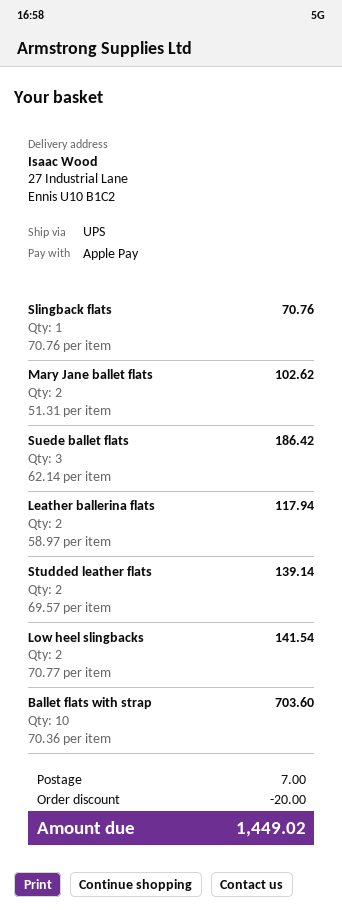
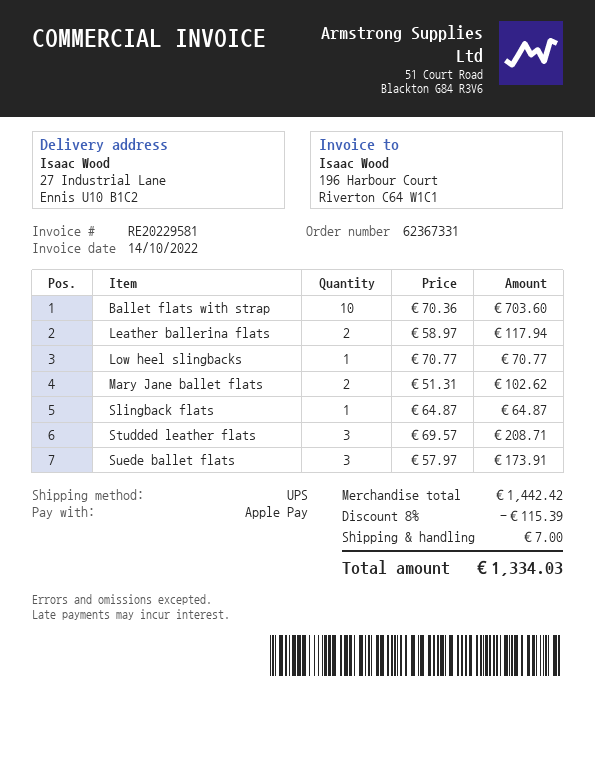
Slingback flats: 1 x 70.76 = 70.76 -> 1 x 64.87 = 64.87
Suede ballet flats: 3 x 62.14 = 186.42 -> 3 x 57.97 = 173.91
Studded leather flats: 2 x 69.57 = 139.14 -> 3 x 69.57 = 208.71
Low heel slingbacks: 2 x 70.77 = 141.54 -> 1 x 70.77 = 70.77
discount: 20.00 -> 115.39
total: 1449.02 -> 1334.03

